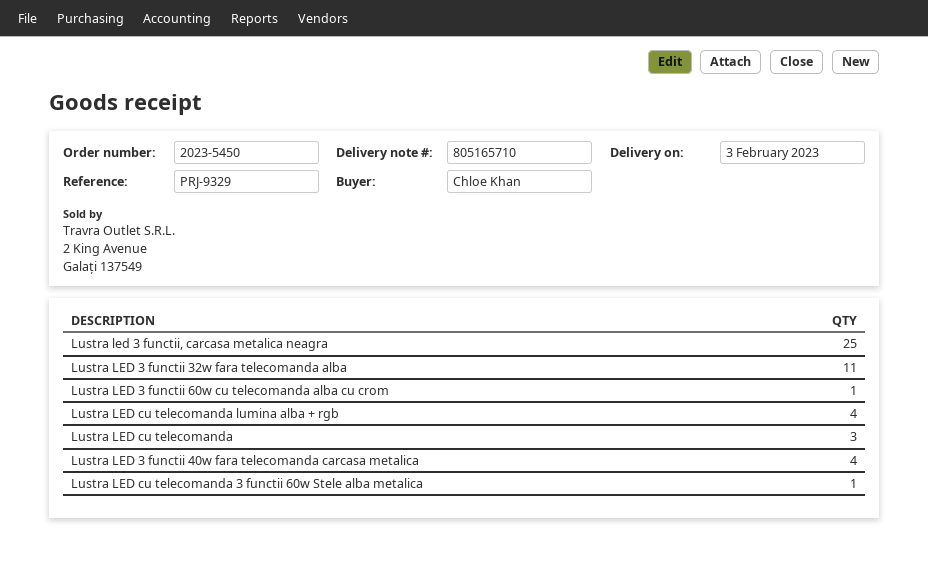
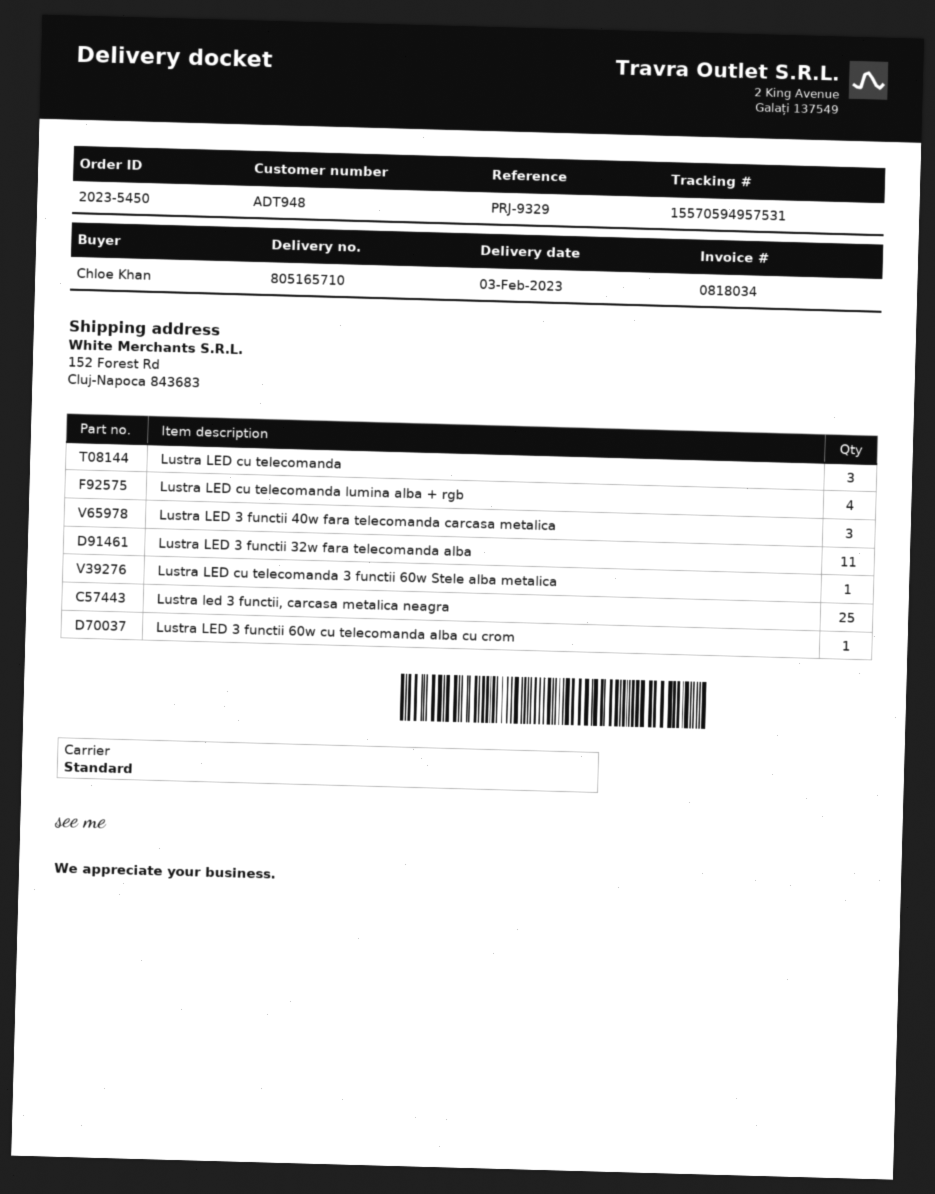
Lustra LED 3 functii 40w fara telecomanda carcasa metalica: 4 -> 3

